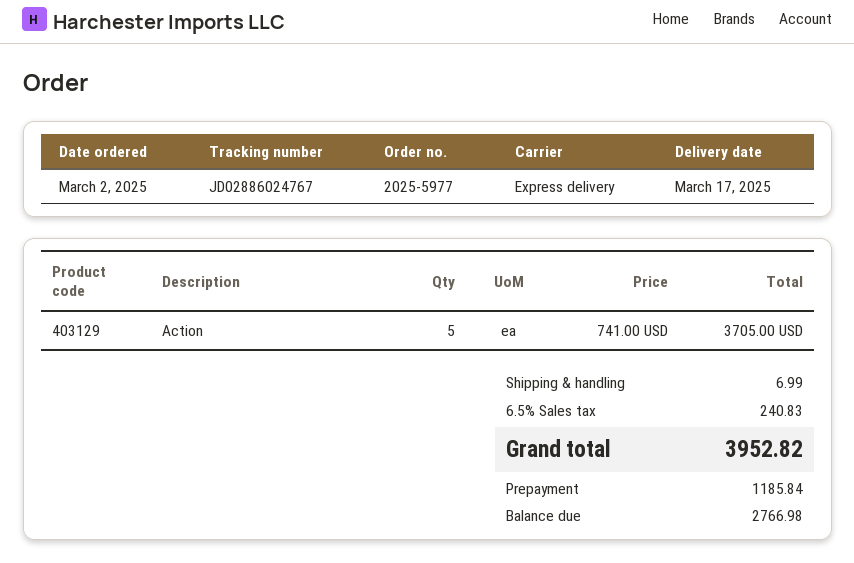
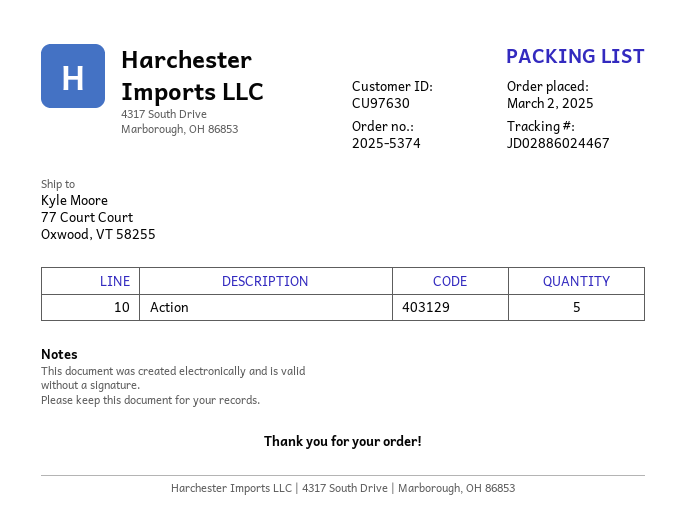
order number: 2025-5977 -> 2025-5374
tracking number: JD02886024767 -> JD02886024467

